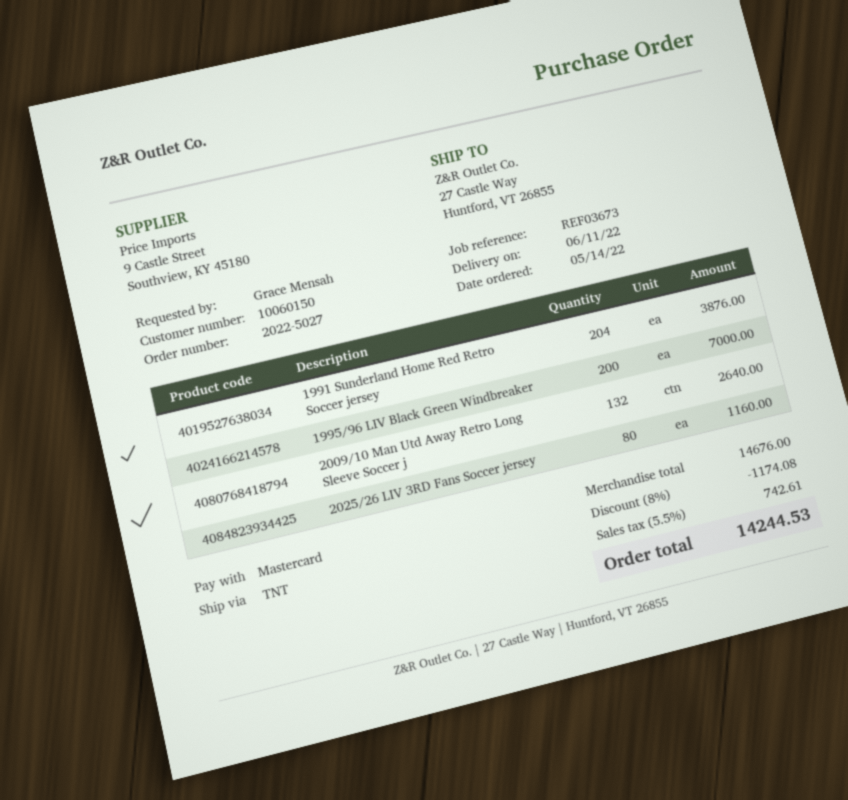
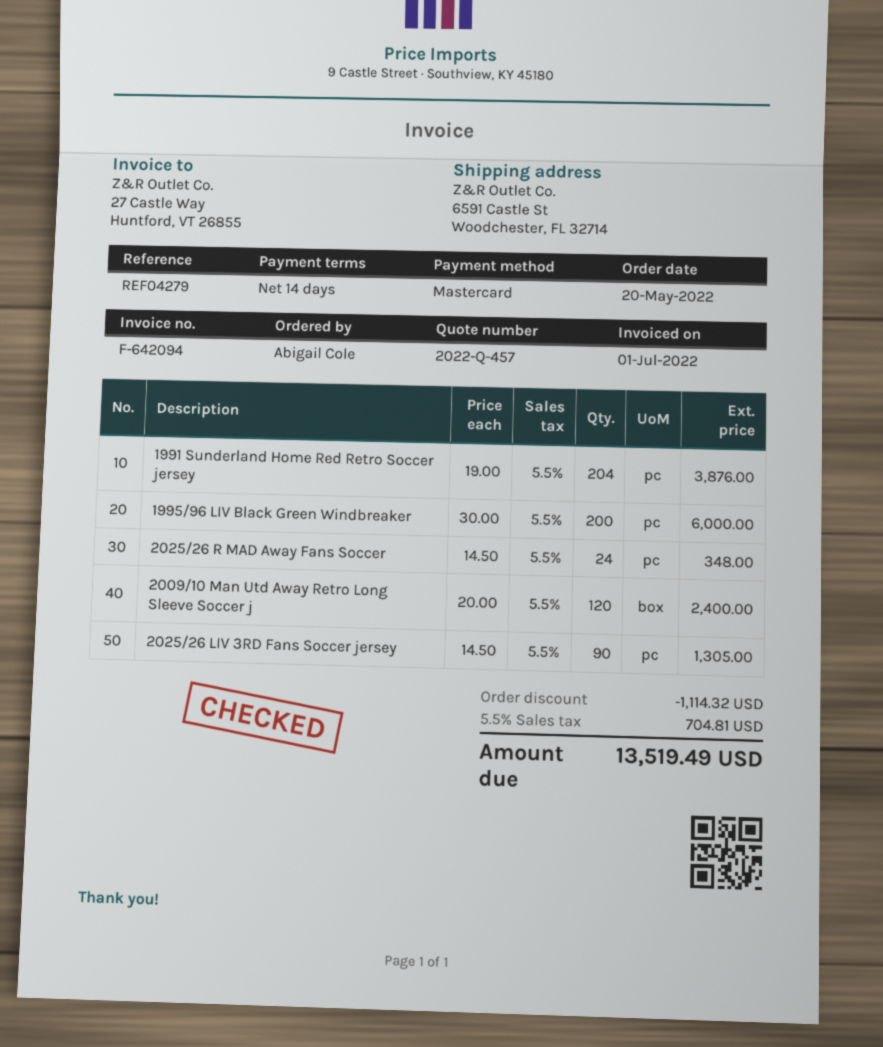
order date: 2022-05-14 -> 2022-05-20
reference: REF03673 -> REF04279
ordered by: Grace Mensah -> Abigail Cole
ship to: 27 Castle Way, Huntford, VT 26855 -> 6591 Castle St, Woodchester, FL 32714
1995/96 LIV Black Green Windbreaker: 200 for 7000.00 -> 200 for 6000.00
2009/10 Man Utd Away Retro Long Sleeve Soccer j: 132 for 2640.00 -> 120 for 2400.00
2025/26 LIV 3RD Fans Soccer jersey: 80 for 1160.00 -> 90 for 1305.00
2025/26 R MAD Away Fans Soccer: none -> 24 for 348.00
discount: 1174.08 -> 1114.32
tax: 5.5% = 742.61 -> 5.5% = 704.81
total: 14244.53 -> 13519.49

